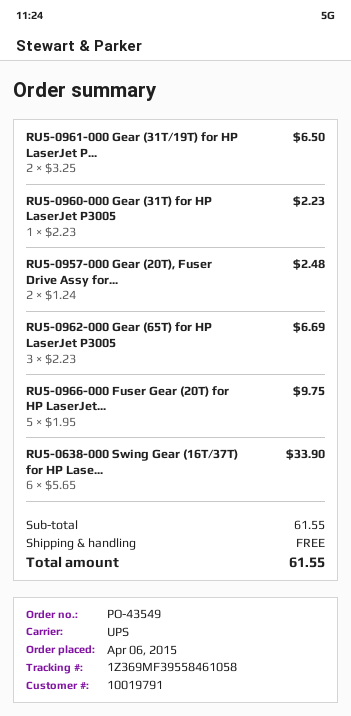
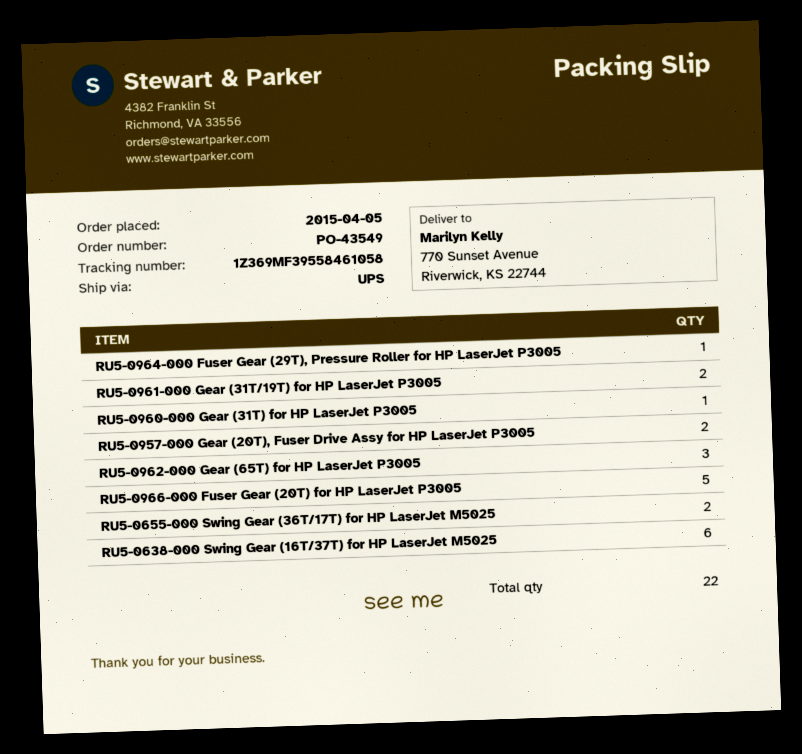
order date: 2015-04-06 -> 2015-04-05
RU5-0964-000 Fuser Gear (29T), Pressure Roller for HP LaserJet P3005: none -> 1
RU5-0655-000 Swing Gear (36T/17T) for HP LaserJet M5025: none -> 2

